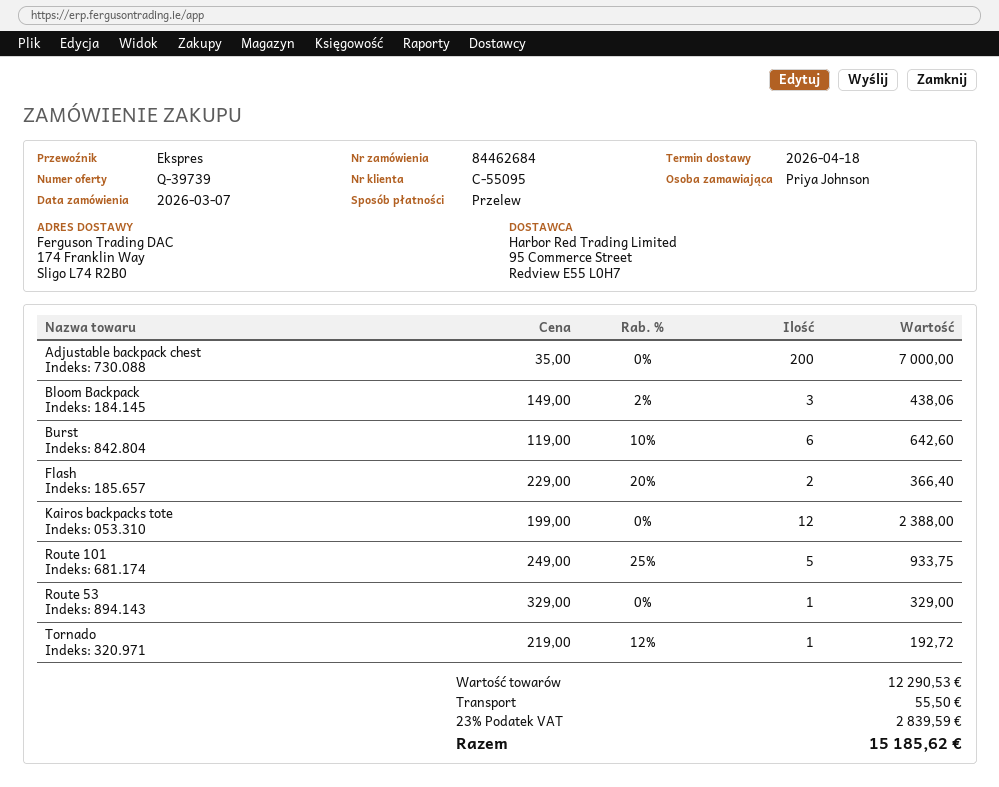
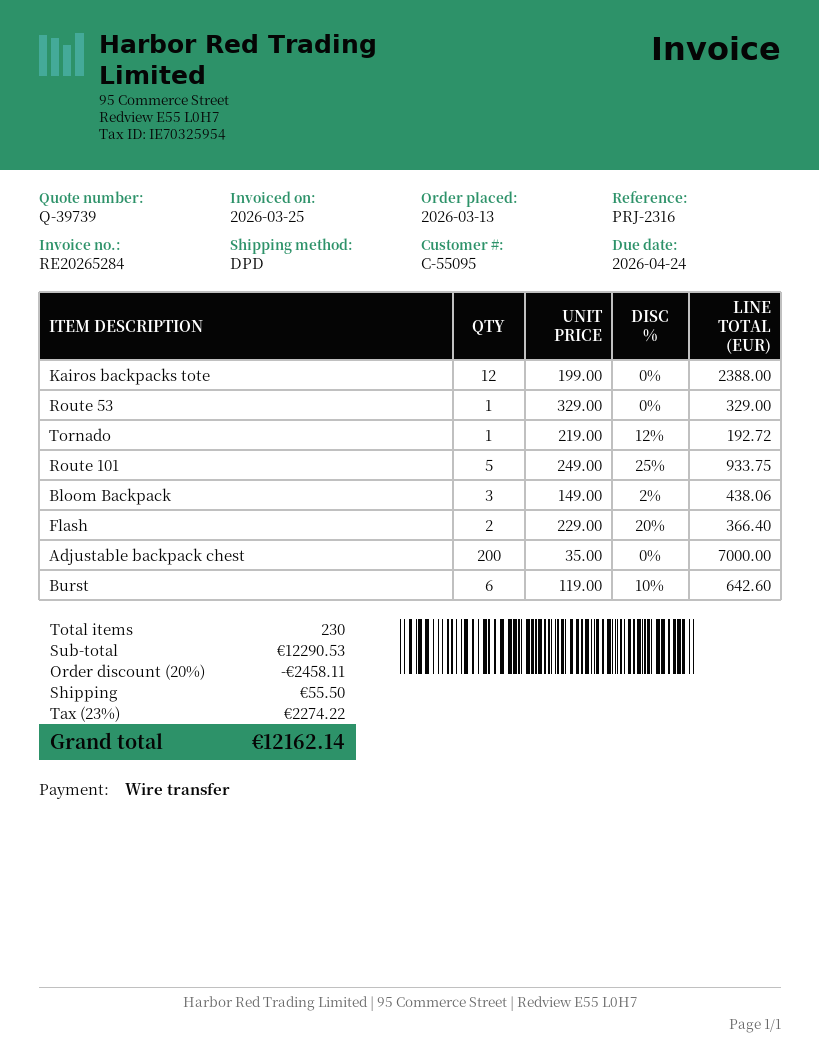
order date: 2026-03-07 -> 2026-03-13
shipping method: express -> DPD
discount: none -> 20% = 2458.11
tax: 23% = 2839.59 -> 23% = 2274.22
total: 15185.62 -> 12162.14

